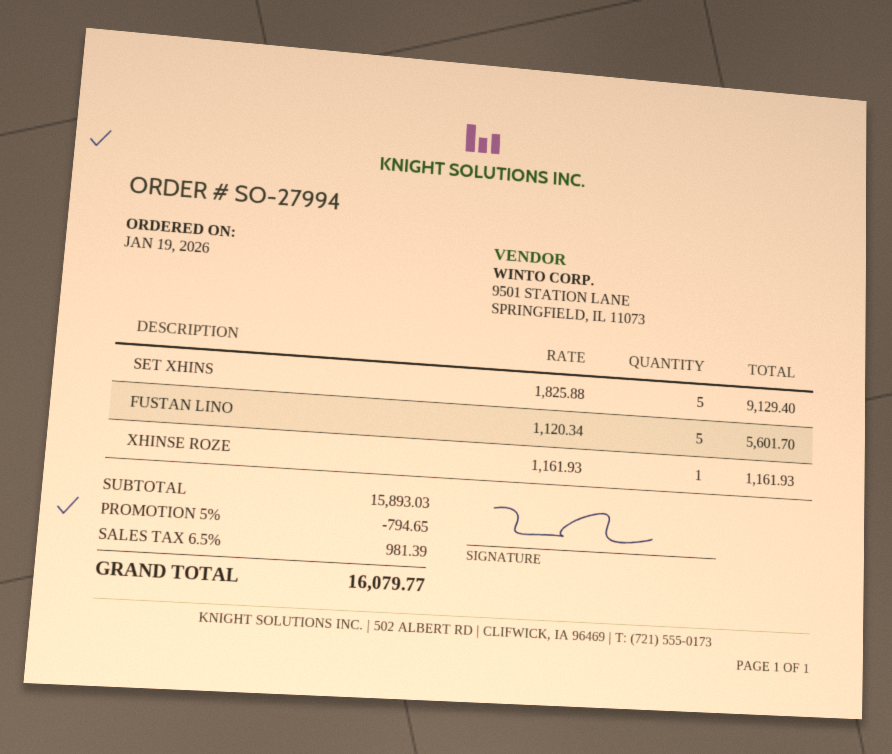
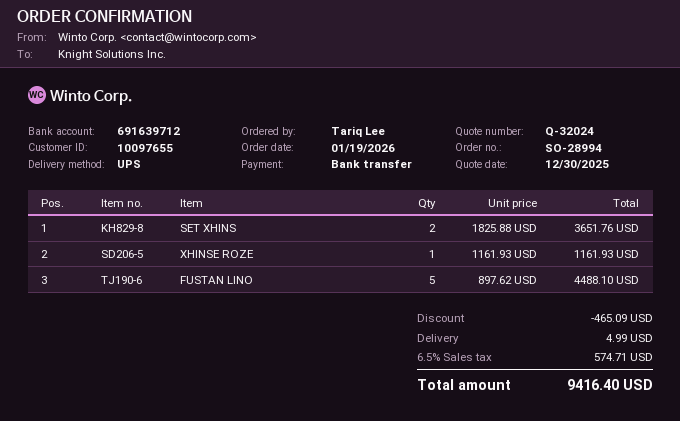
order number: SO-27994 -> SO-28994
SET XHINS: 5 x 1825.88 = 9129.40 -> 2 x 1825.88 = 3651.76
FUSTAN LINO: 5 x 1120.34 = 5601.70 -> 5 x 897.62 = 4488.10
discount: 794.65 -> 465.09
shipping: none -> 4.99
tax: 6.5% = 981.39 -> 6.5% = 574.71
total: 16079.77 -> 9416.40

